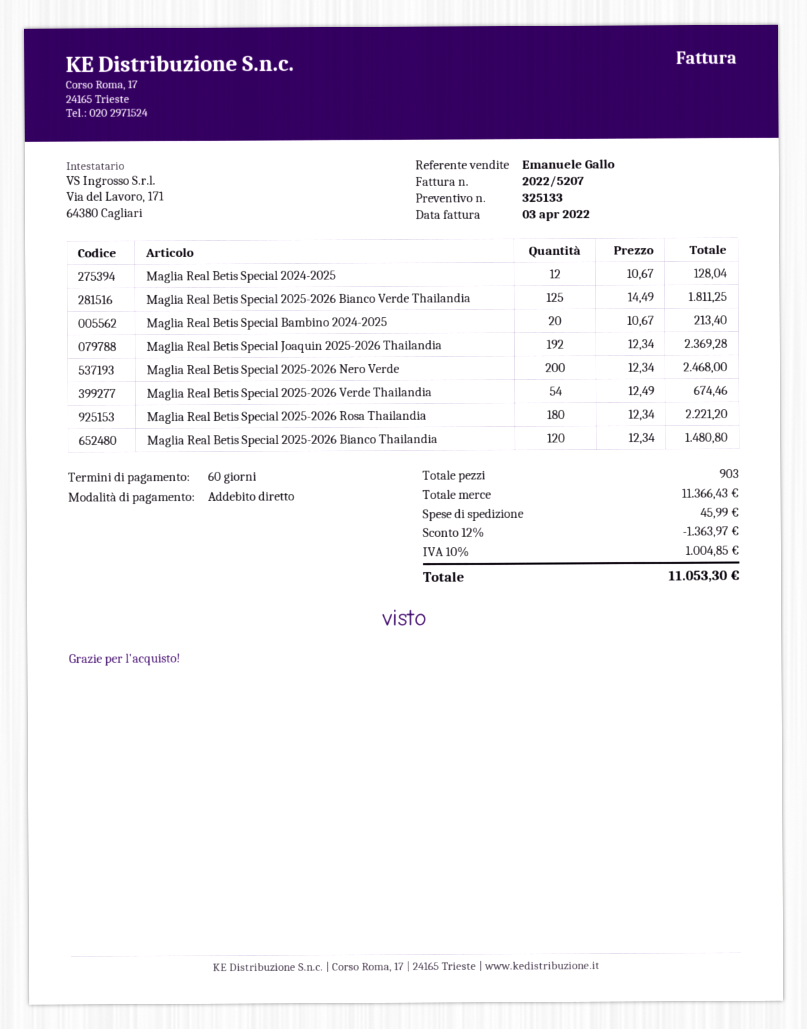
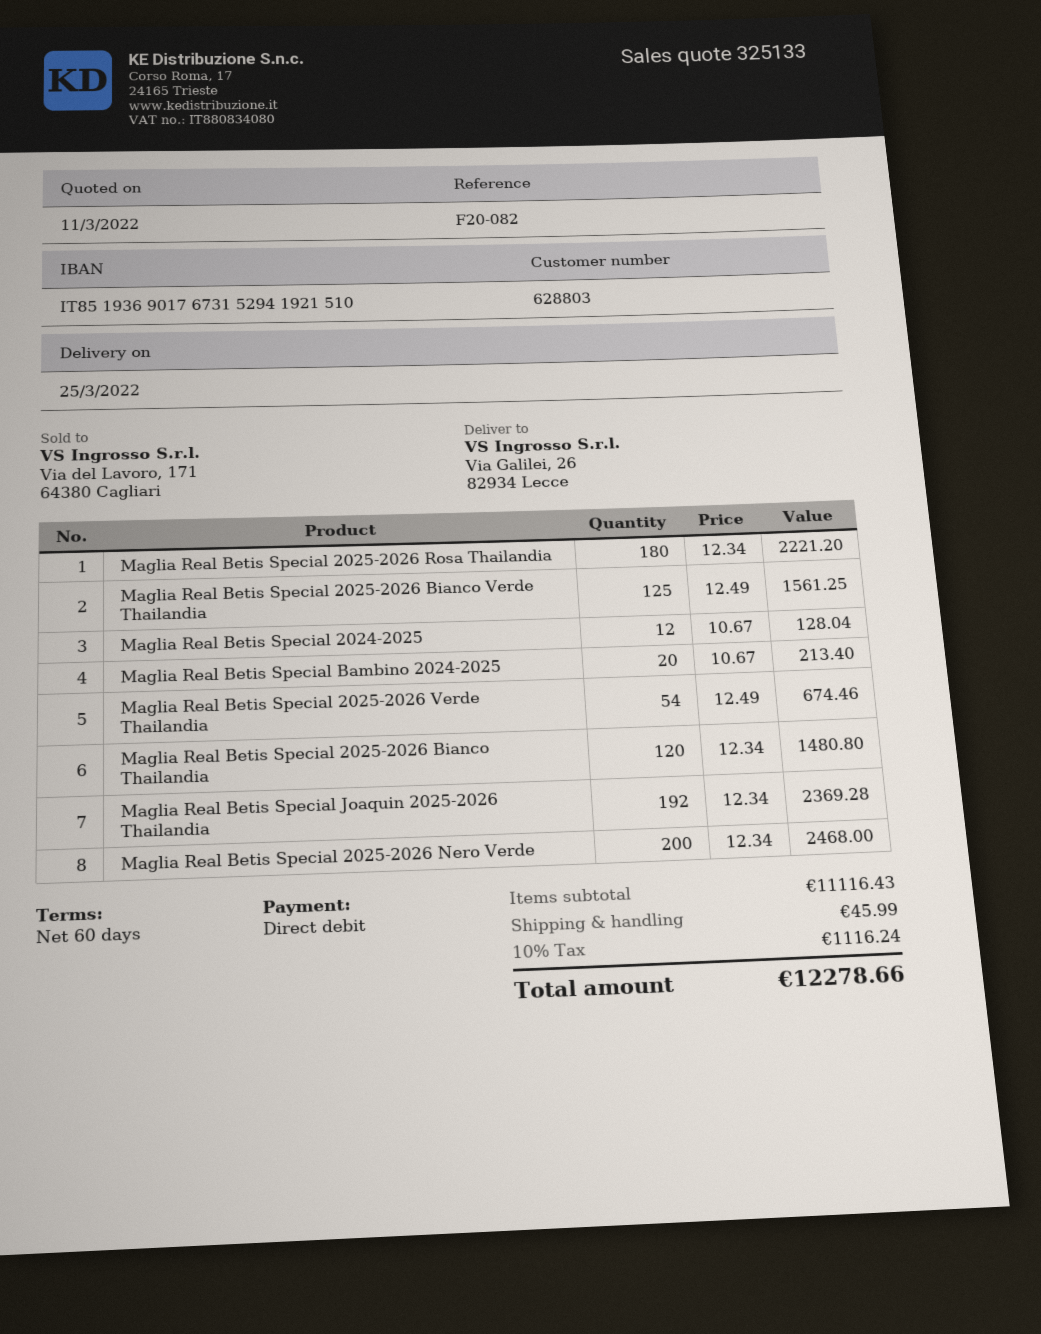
Maglia Real Betis Special 2025-2026 Bianco Verde Thailandia: 125 x 14.49 = 1811.25 -> 125 x 12.49 = 1561.25
subtotal: 11366.43 -> 11116.43
discount: 12% = 1363.97 -> none
tax: 10% = 1004.85 -> 10% = 1116.24
total: 11053.30 -> 12278.66

